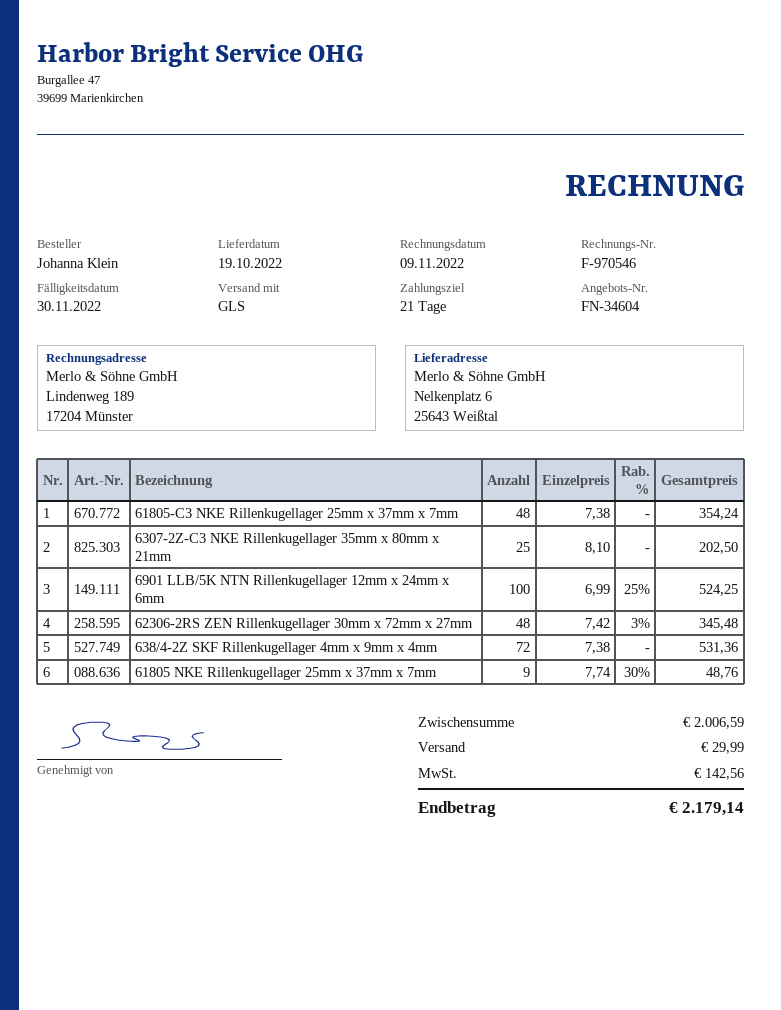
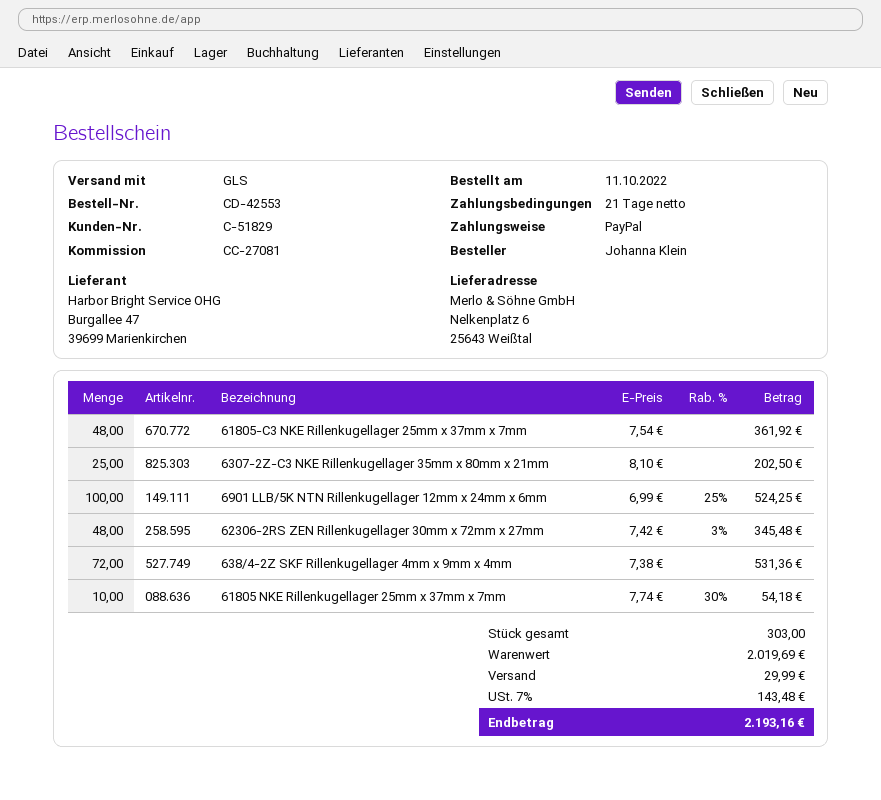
61805-C3 NKE Rillenkugellager 25mm x 37mm x 7mm: 48 x 7.38 = 354.24 -> 48 x 7.54 = 361.92
61805 NKE Rillenkugellager 25mm x 37mm x 7mm: 9 x 7.74 - 30% = 48.76 -> 10 x 7.74 - 30% = 54.18
subtotal: 2006.59 -> 2019.69
tax: 142.56 -> 143.48
total: 2179.14 -> 2193.16

